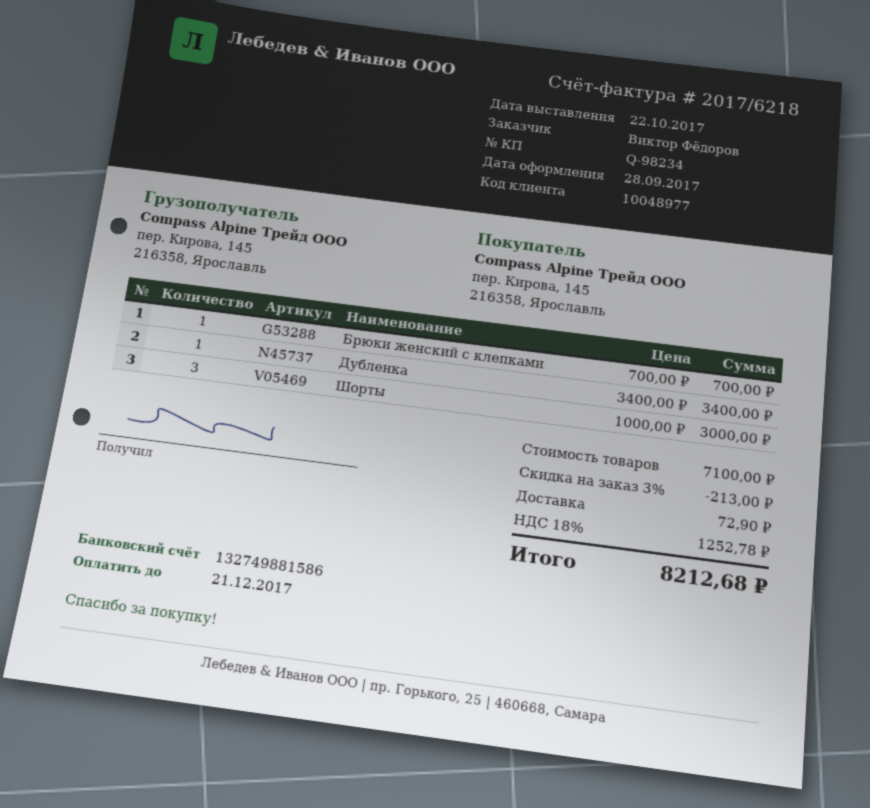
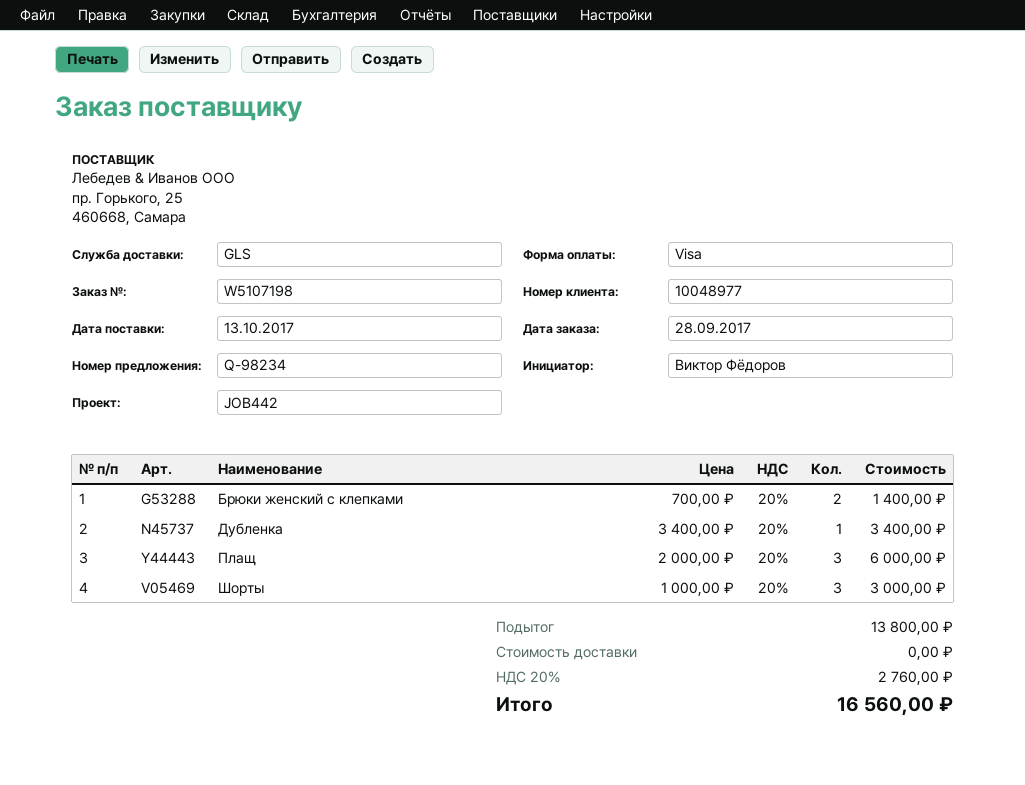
Брюки женский с клепками: 1 x 700.00 = 700.00 -> 2 x 700.00 = 1400.00
Плащ: none -> 3 x 2000.00 = 6000.00
subtotal: 7100.00 -> 13800.00
discount: 3% = 213.00 -> none
shipping: 72.90 -> 0.00
tax: 18% = 1252.78 -> 20% = 2760.00
total: 8212.68 -> 16560.00

